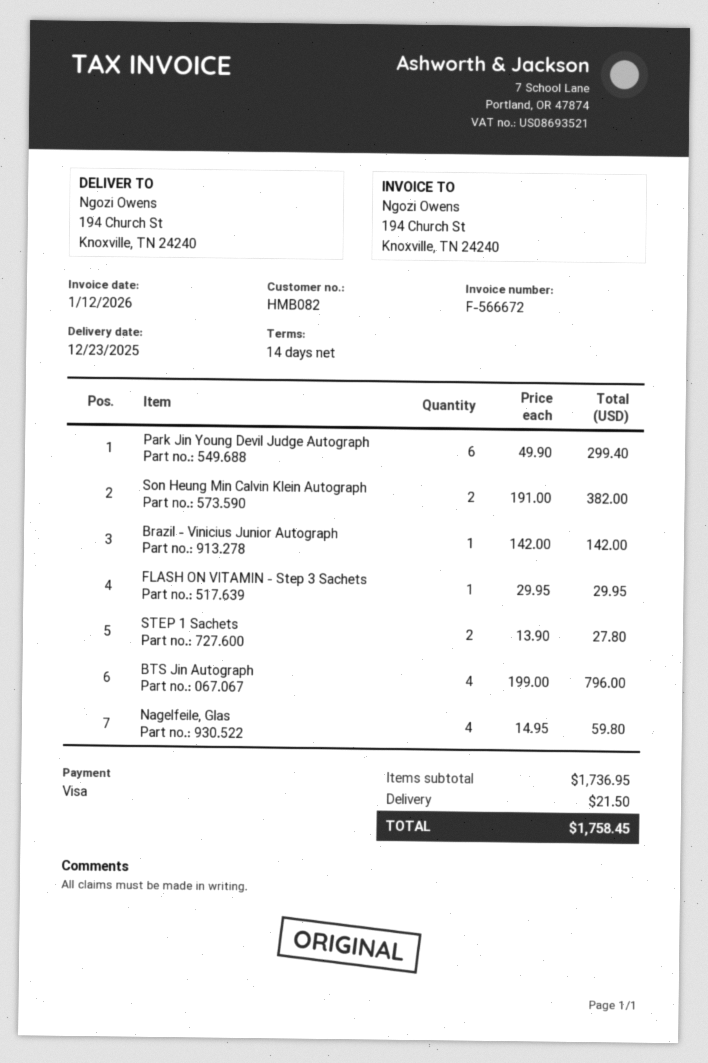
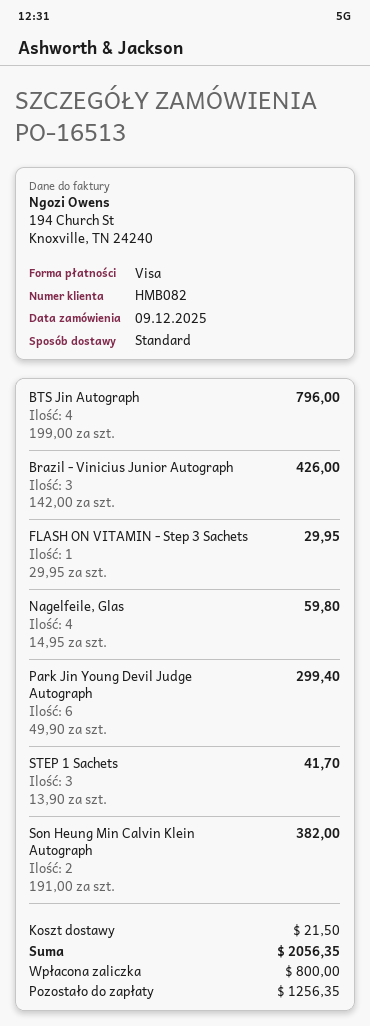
Brazil - Vinicius Junior Autograph: 1 x 142.00 = 142.00 -> 3 x 142.00 = 426.00
STEP 1 Sachets: 2 x 13.90 = 27.80 -> 3 x 13.90 = 41.70
total: 1758.45 -> 2056.35

